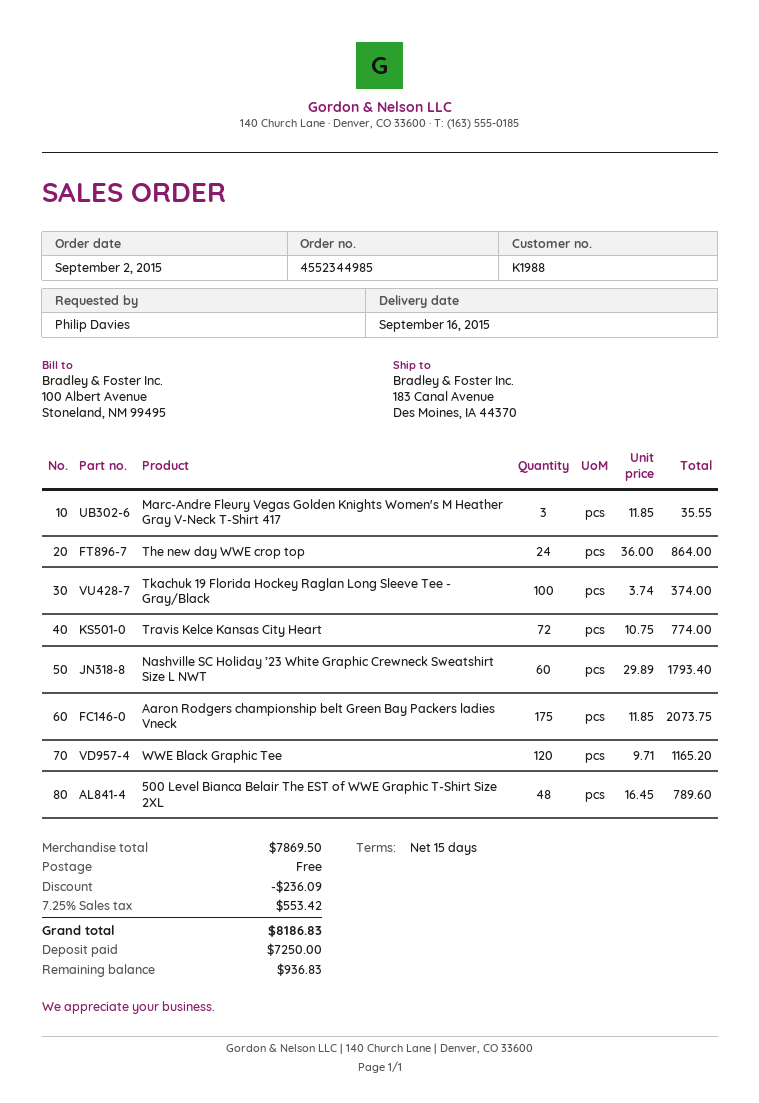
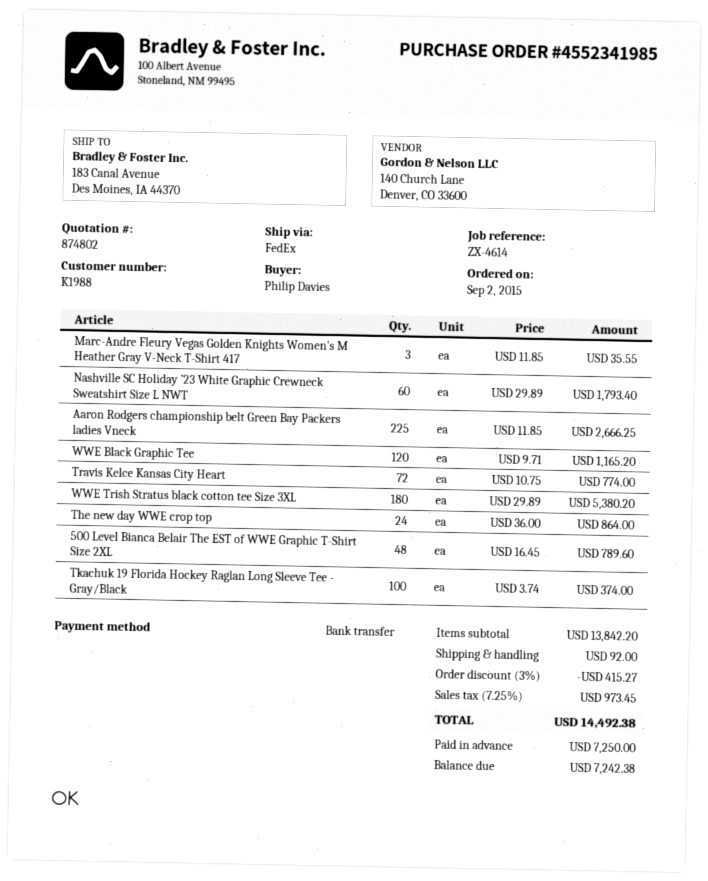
order number: 4552344985 -> 4552341985
Aaron Rodgers championship belt Green Bay Packers ladies Vneck: 175 x 11.85 = 2073.75 -> 225 x 11.85 = 2666.25
WWE Trish Stratus black cotton tee Size 3XL: none -> 180 x 29.89 = 5380.20
subtotal: 7869.50 -> 13842.20
discount: 236.09 -> 415.27
shipping: 0.00 -> 92.00
tax: 7.25% = 553.42 -> 7.25% = 973.45
total: 8186.83 -> 14492.38
balance: 936.83 -> 7242.38

